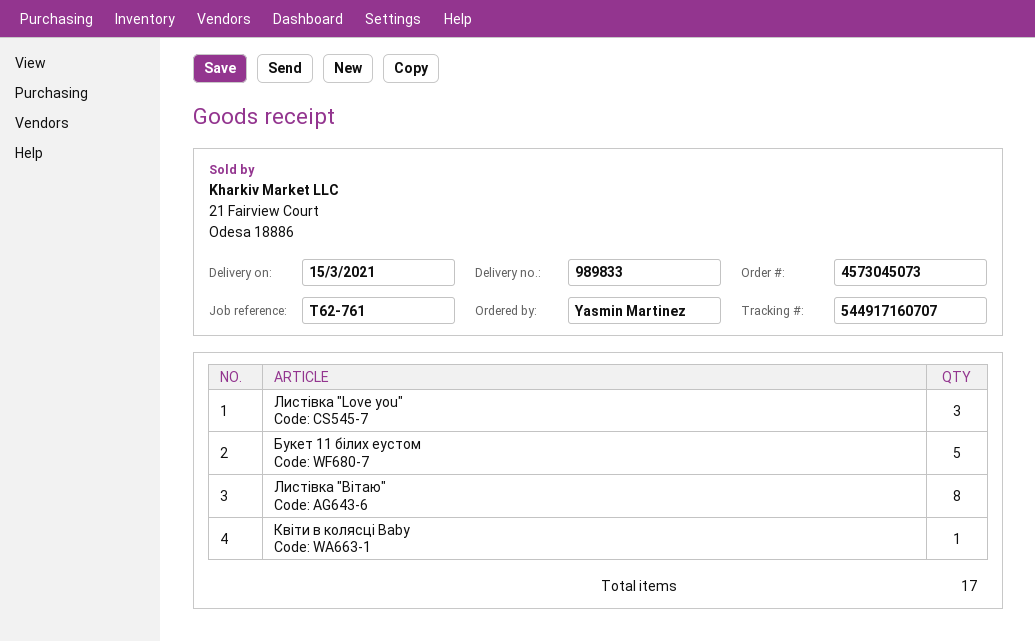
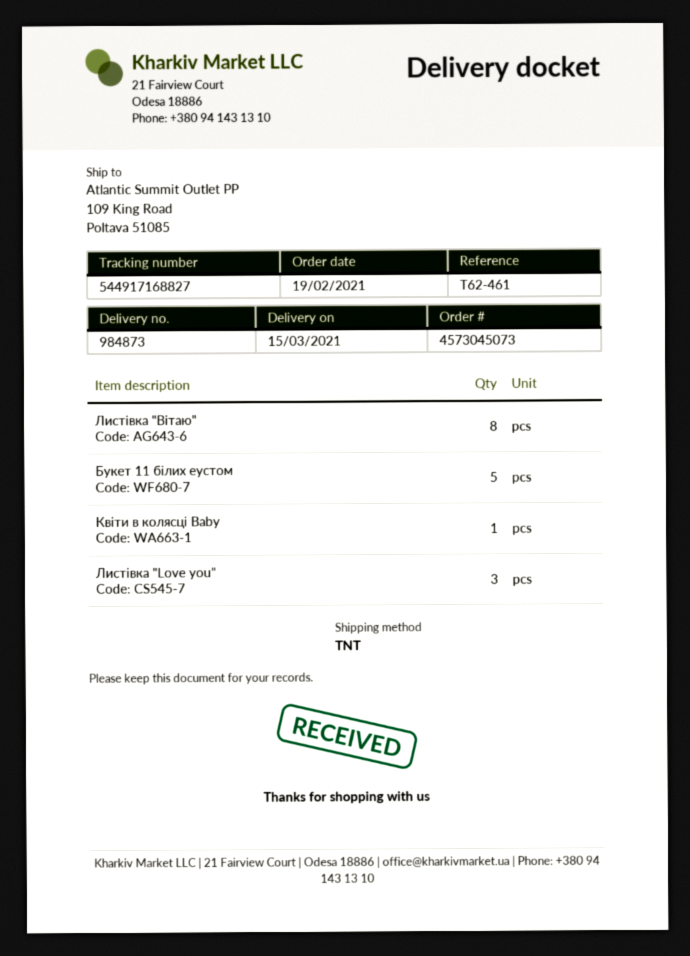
delivery note number: 989833 -> 984873
reference: T62-761 -> T62-461
tracking number: 544917160707 -> 544917168827

